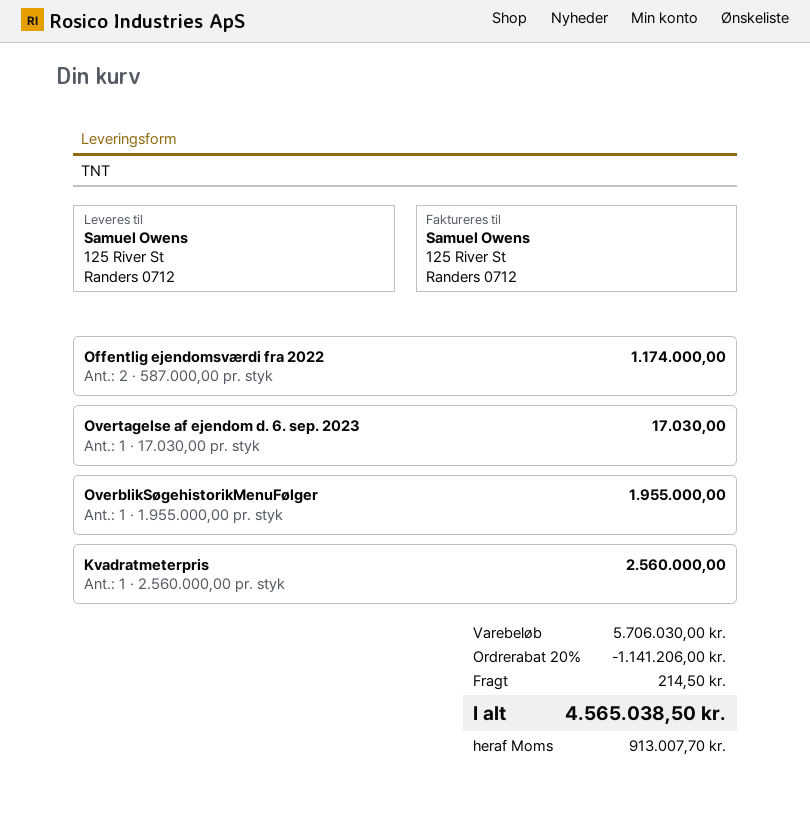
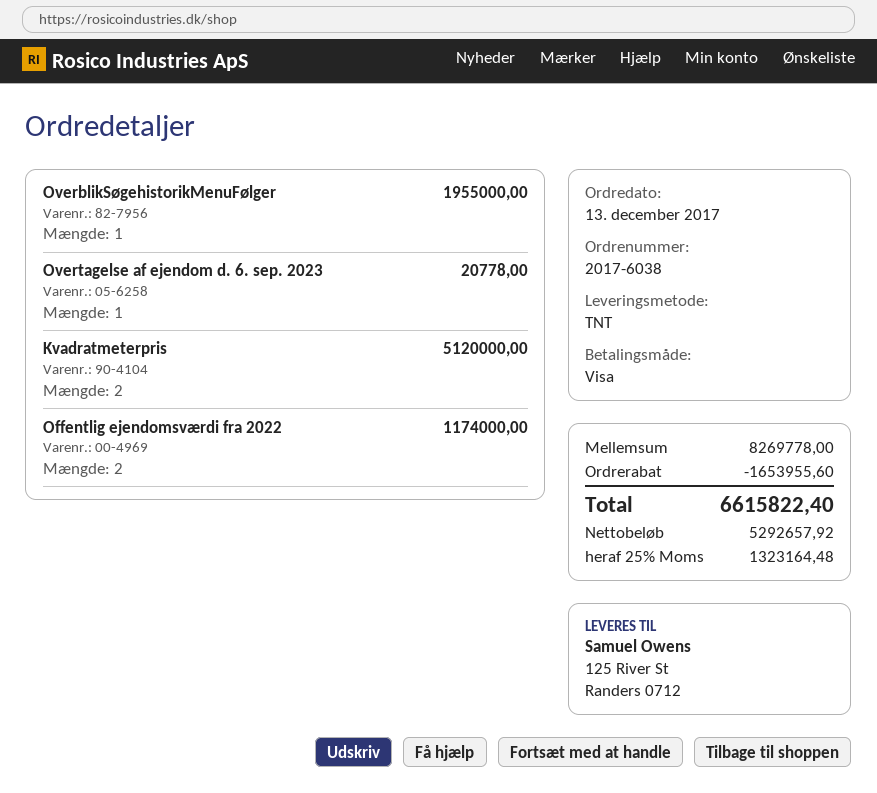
Overtagelse af ejendom d. 6. sep. 2023: 1 for 17030.00 -> 1 for 20778.00
Kvadratmeterpris: 1 for 2560000.00 -> 2 for 5120000.00
subtotal: 5706030.00 -> 8269778.00
discount: 1141206.00 -> 1653955.60
shipping: 214.50 -> none
tax: 913007.70 -> 1323164.48
total: 4565038.50 -> 6615822.40

